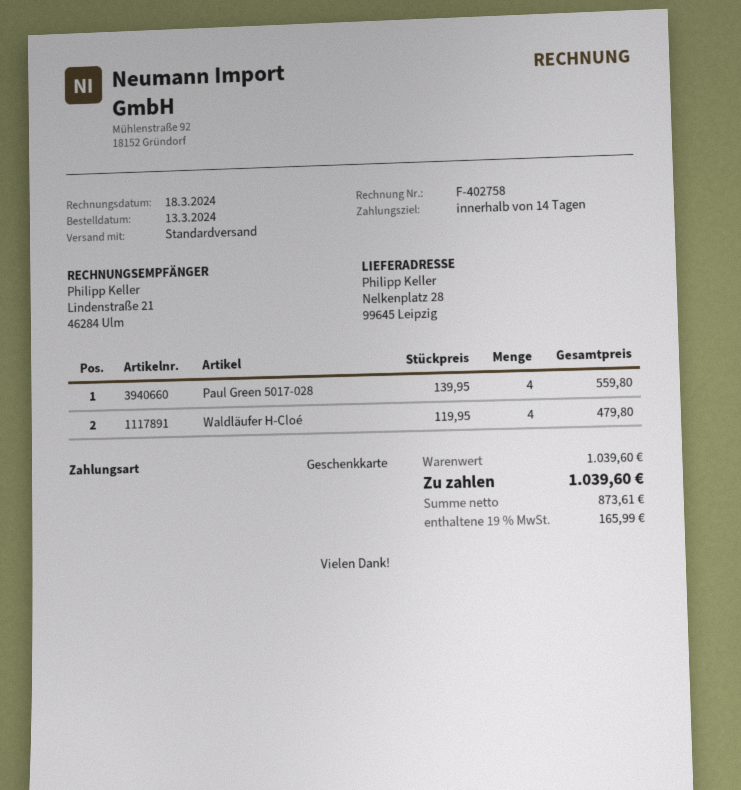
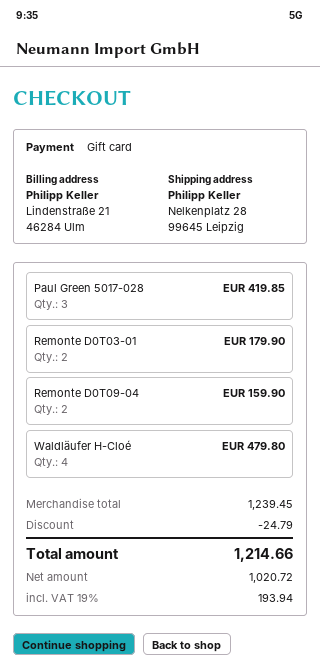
Paul Green 5017-028: 4 for 559.80 -> 3 for 419.85
Remonte D0T03-01: none -> 2 for 179.90
Remonte D0T09-04: none -> 2 for 159.90
subtotal: 1039.60 -> 1239.45
discount: none -> 24.79
net: 873.61 -> 1020.72
tax: 19% = 165.99 -> 19% = 193.94
total: 1039.60 -> 1214.66

